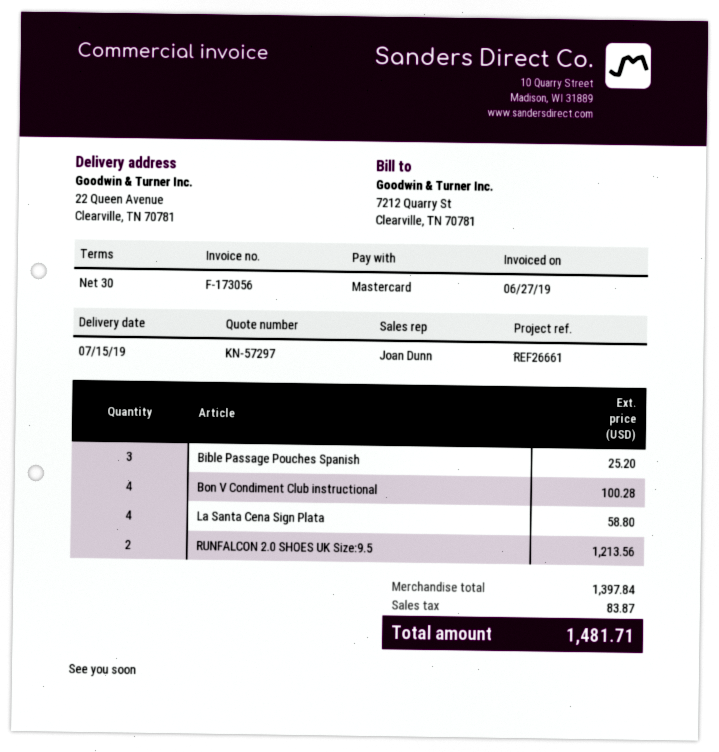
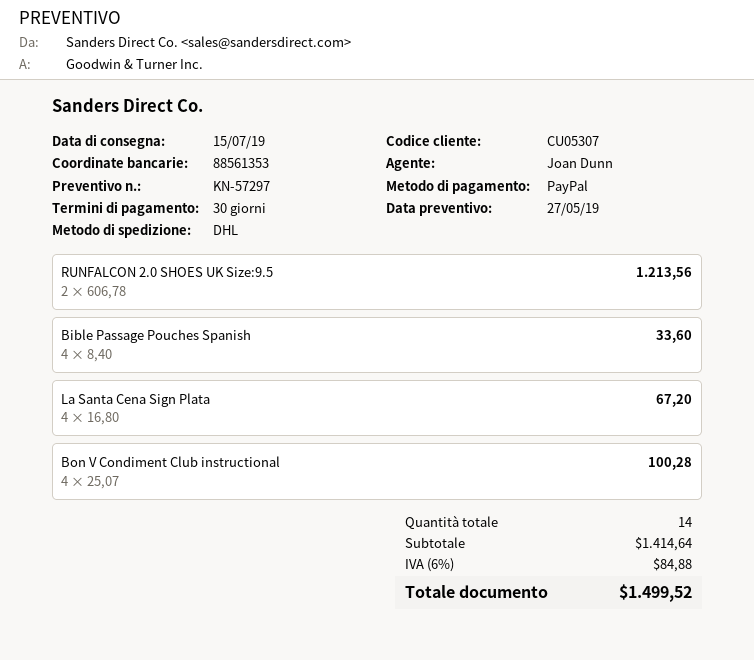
payment method: Mastercard -> PayPal
Bible Passage Pouches Spanish: 3 for 25.20 -> 4 for 33.60
La Santa Cena Sign Plata: 4 for 58.80 -> 4 for 67.20
subtotal: 1397.84 -> 1414.64
tax: 83.87 -> 84.88
total: 1481.71 -> 1499.52

